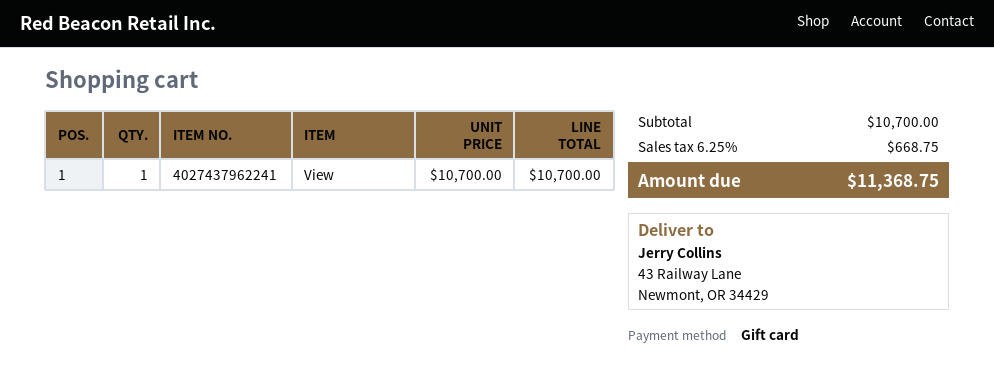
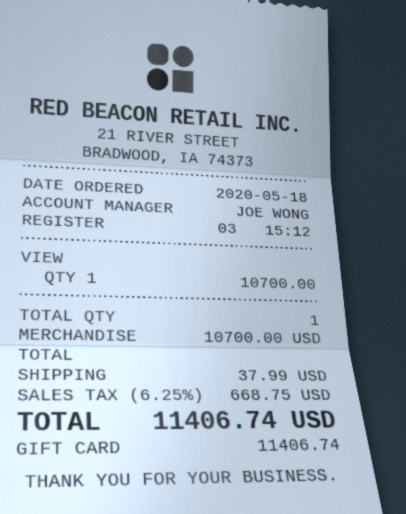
shipping: none -> 37.99
total: 11368.75 -> 11406.74

